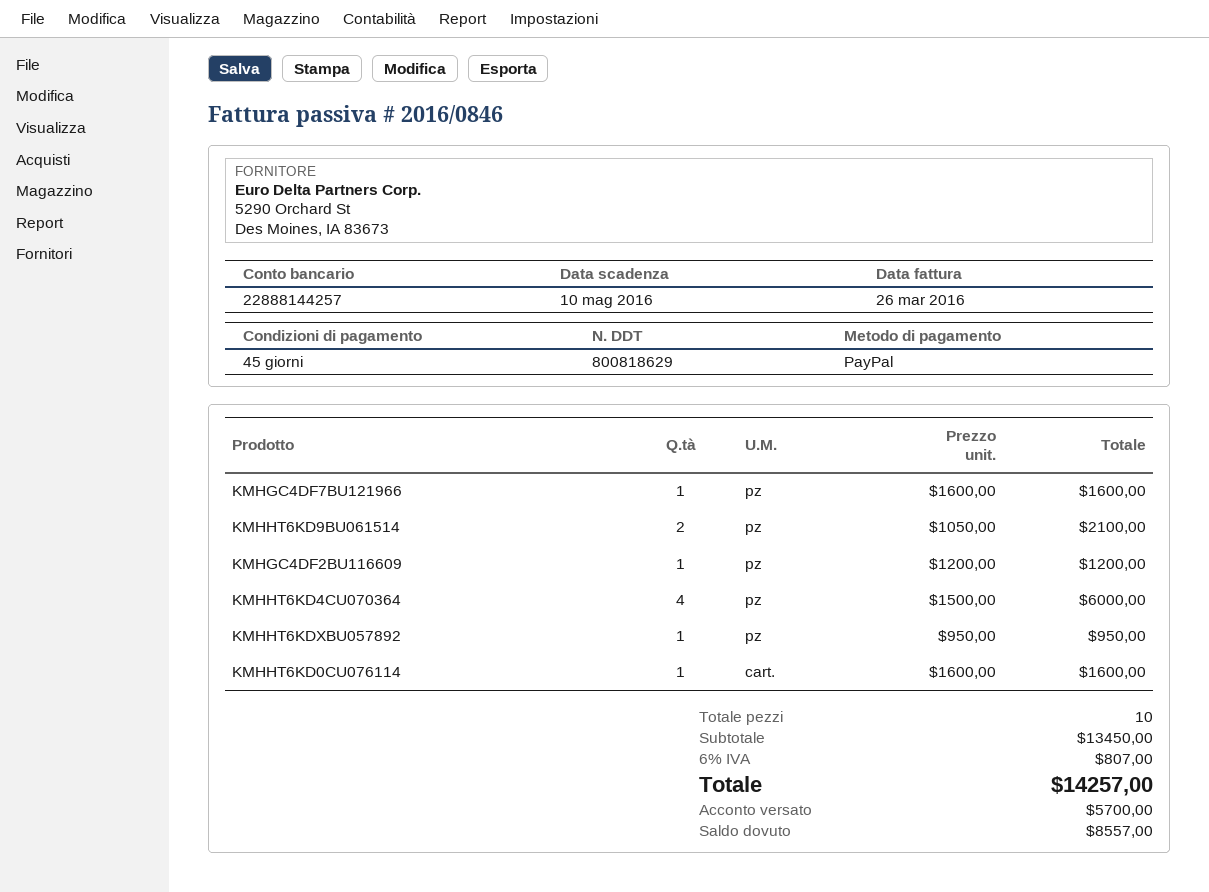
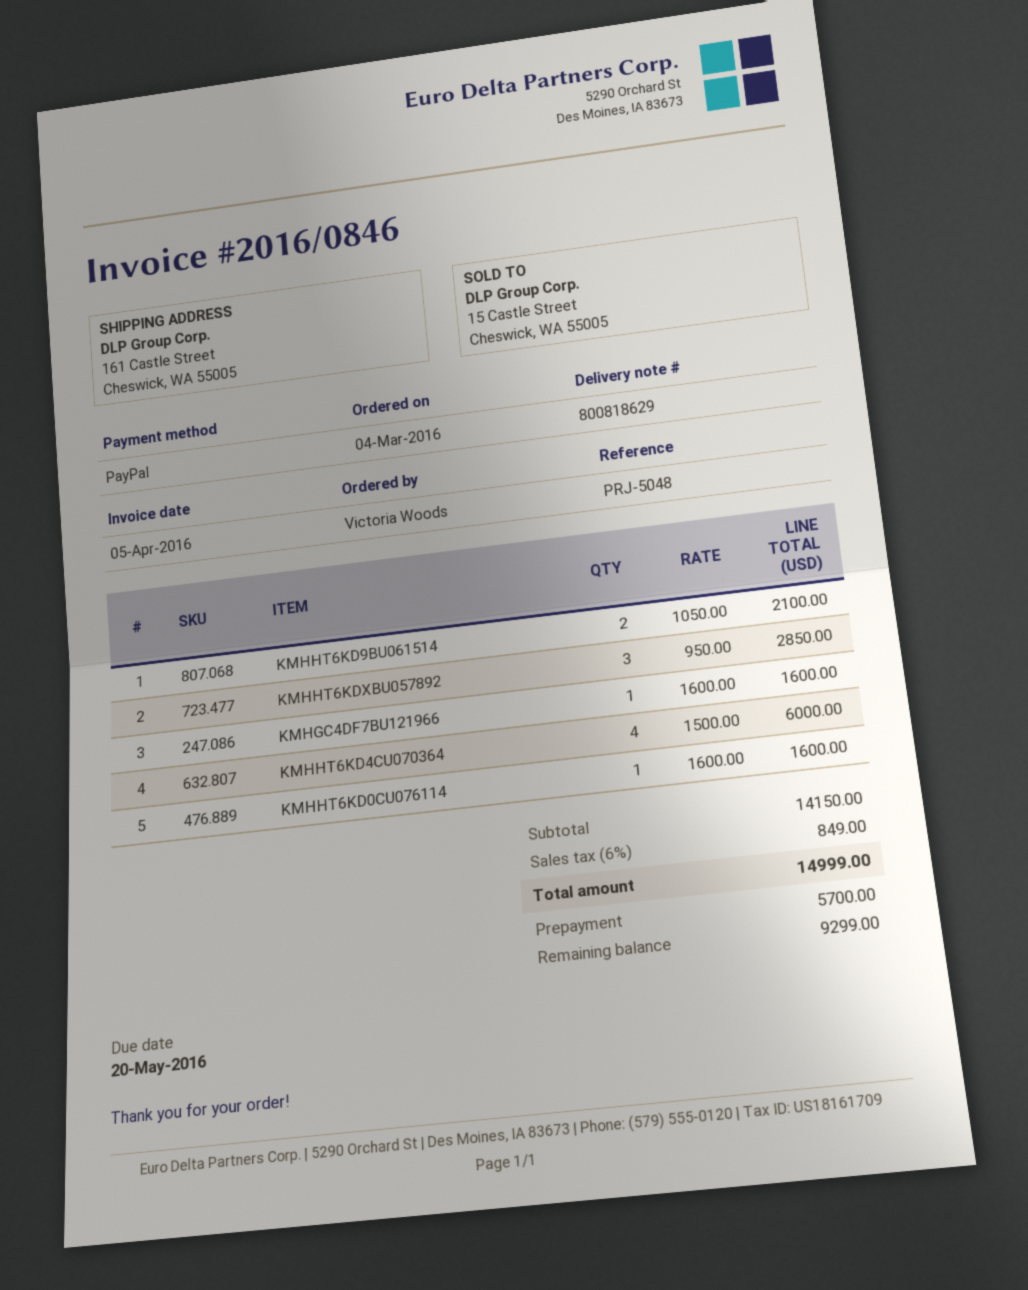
invoice date: 2016-03-26 -> 2016-04-05
due date: 2016-05-10 -> 2016-05-20
KMHGC4DF2BU116609: 1 x 1200.00 = 1200.00 -> none
KMHHT6KDXBU057892: 1 x 950.00 = 950.00 -> 3 x 950.00 = 2850.00
subtotal: 13450.00 -> 14150.00
tax: 6% = 807.00 -> 6% = 849.00
total: 14257.00 -> 14999.00
balance: 8557.00 -> 9299.00

